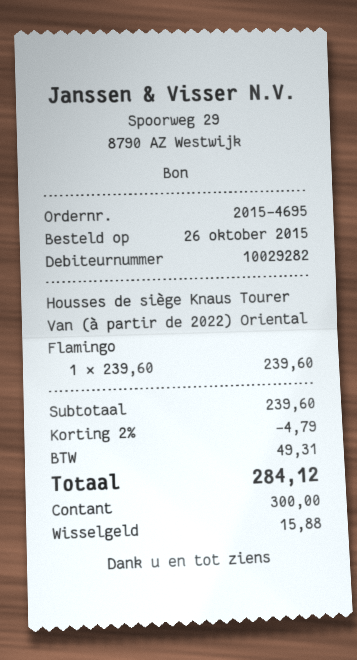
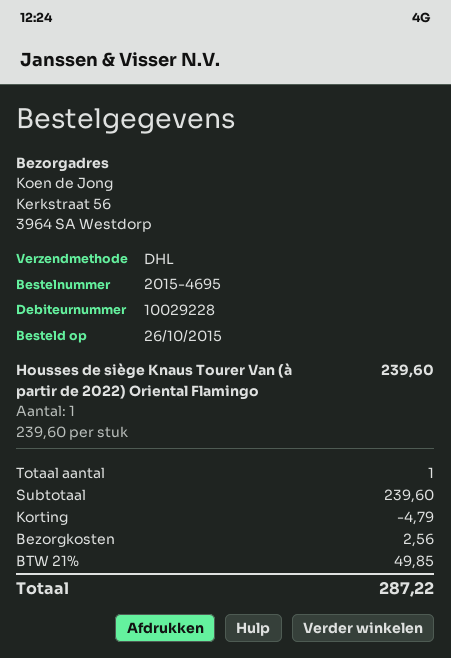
customer number: 10029282 -> 10029228
shipping: none -> 2.56
tax: 49.31 -> 49.85
total: 284.12 -> 287.22

